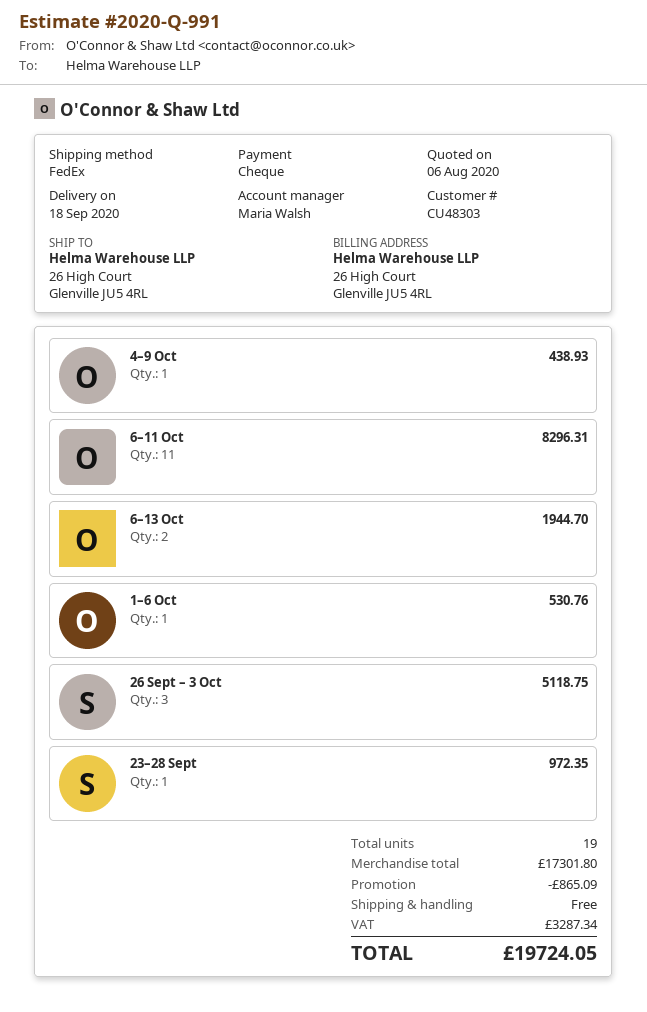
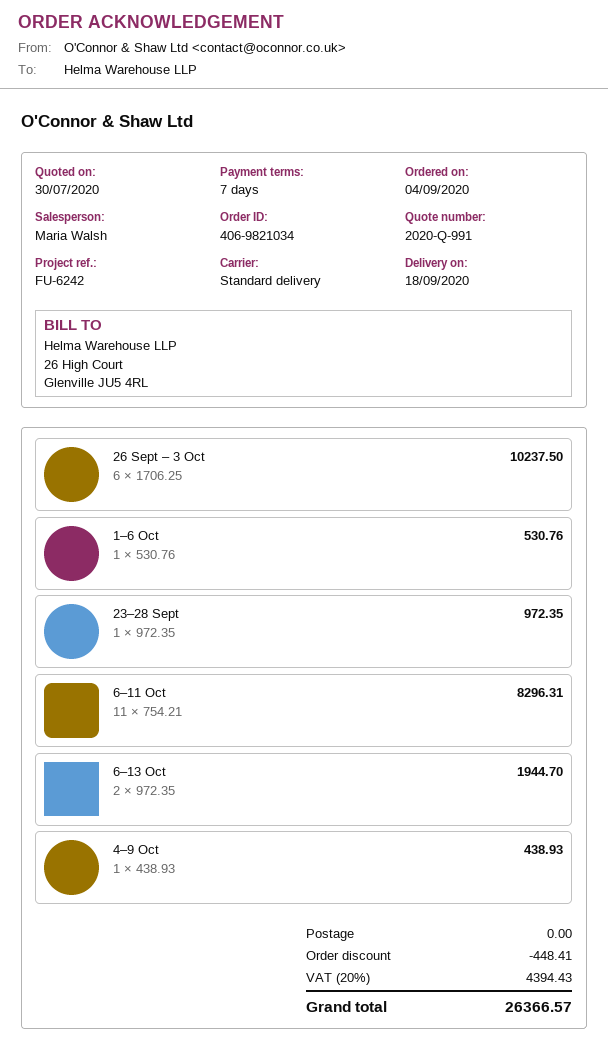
quote date: 2020-08-06 -> 2020-07-30
shipping method: FedEx -> standard
26 Sept – 3 Oct: 3 for 5118.75 -> 6 for 10237.50
discount: 865.09 -> 448.41
tax: 3287.34 -> 4394.43
total: 19724.05 -> 26366.57

